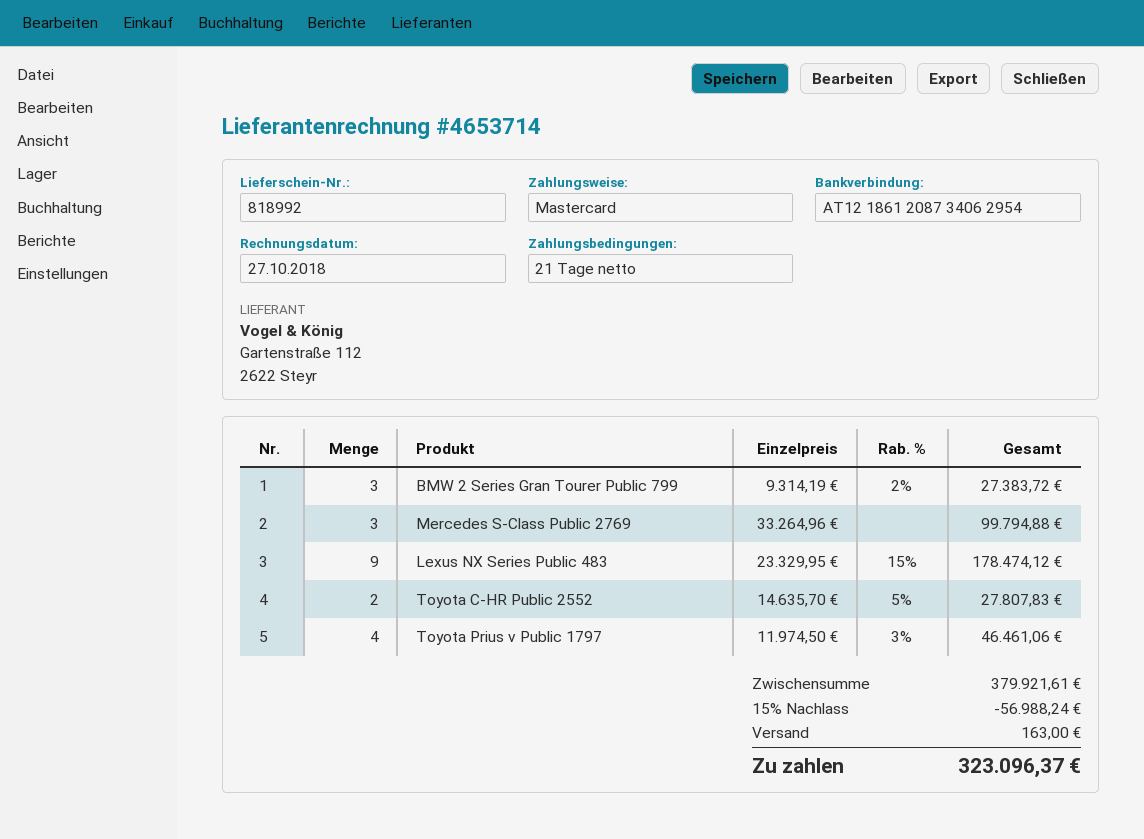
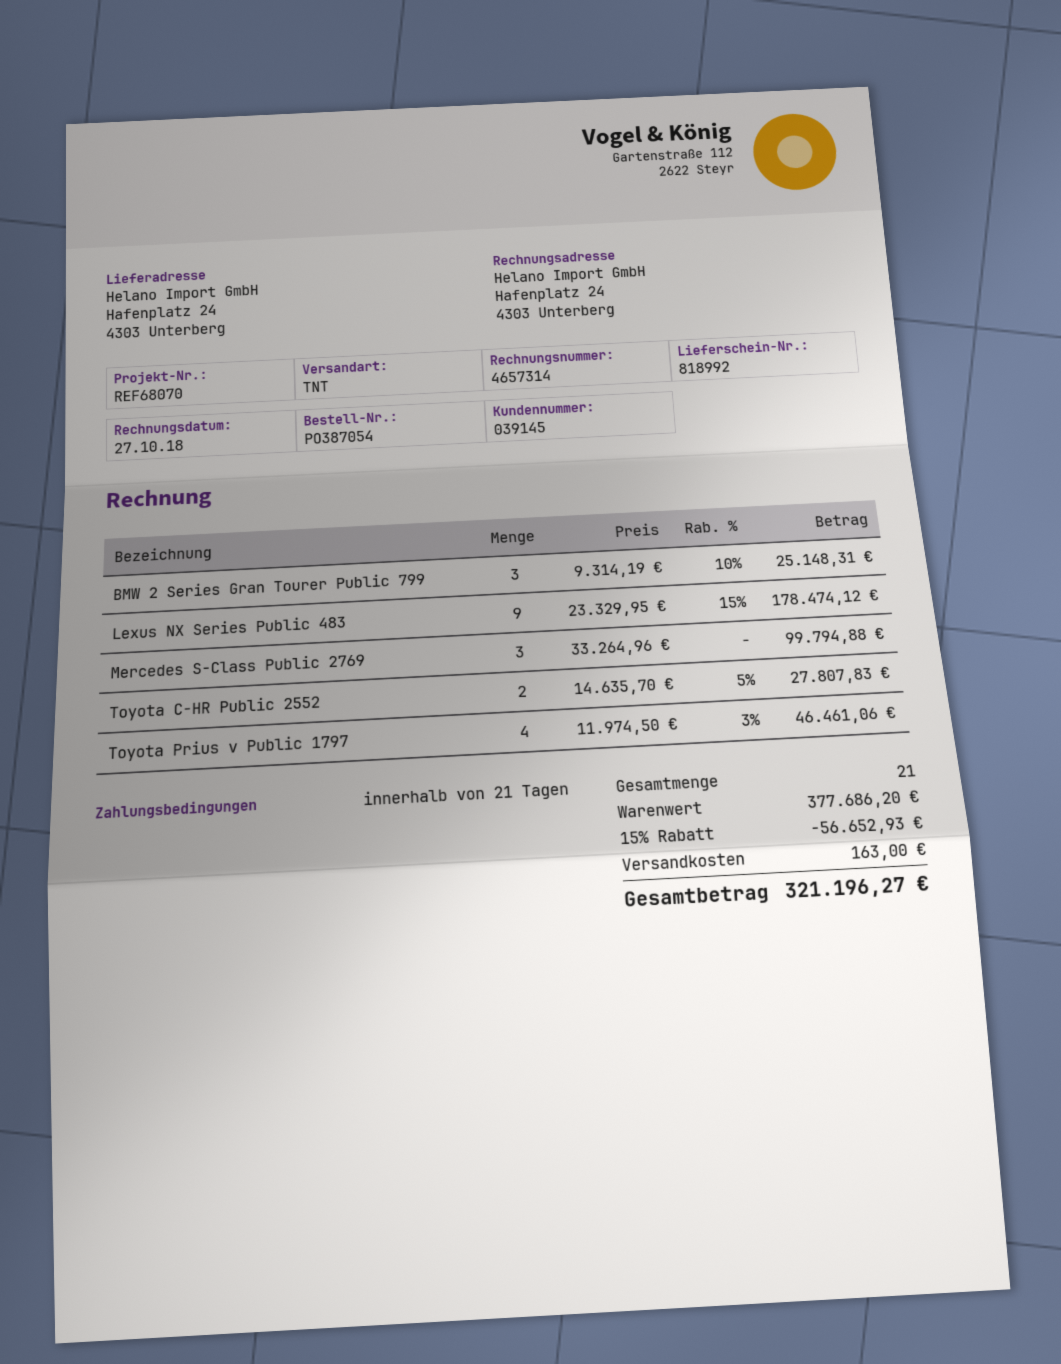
invoice number: 4653714 -> 4657314
BMW 2 Series Gran Tourer Public 799: 3 x 9314.19 - 2% = 27383.72 -> 3 x 9314.19 - 10% = 25148.31
subtotal: 379921.61 -> 377686.20
discount: 15% = 56988.24 -> 15% = 56652.93
total: 323096.37 -> 321196.27

